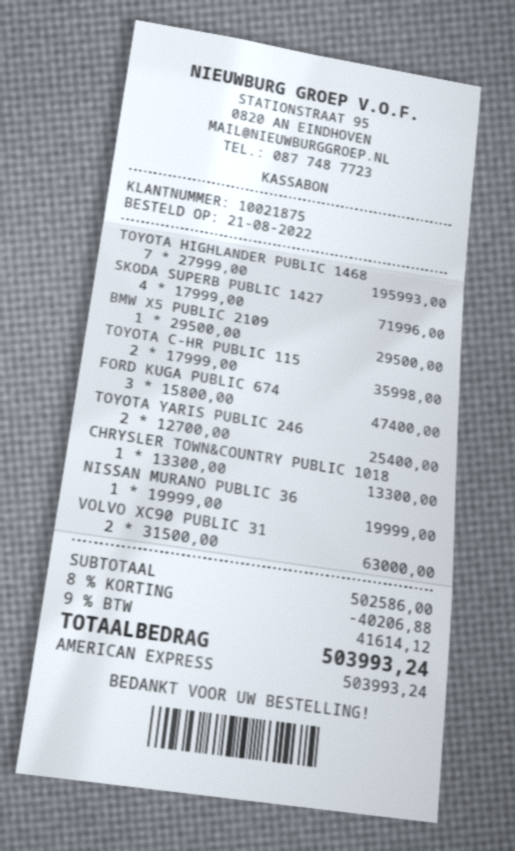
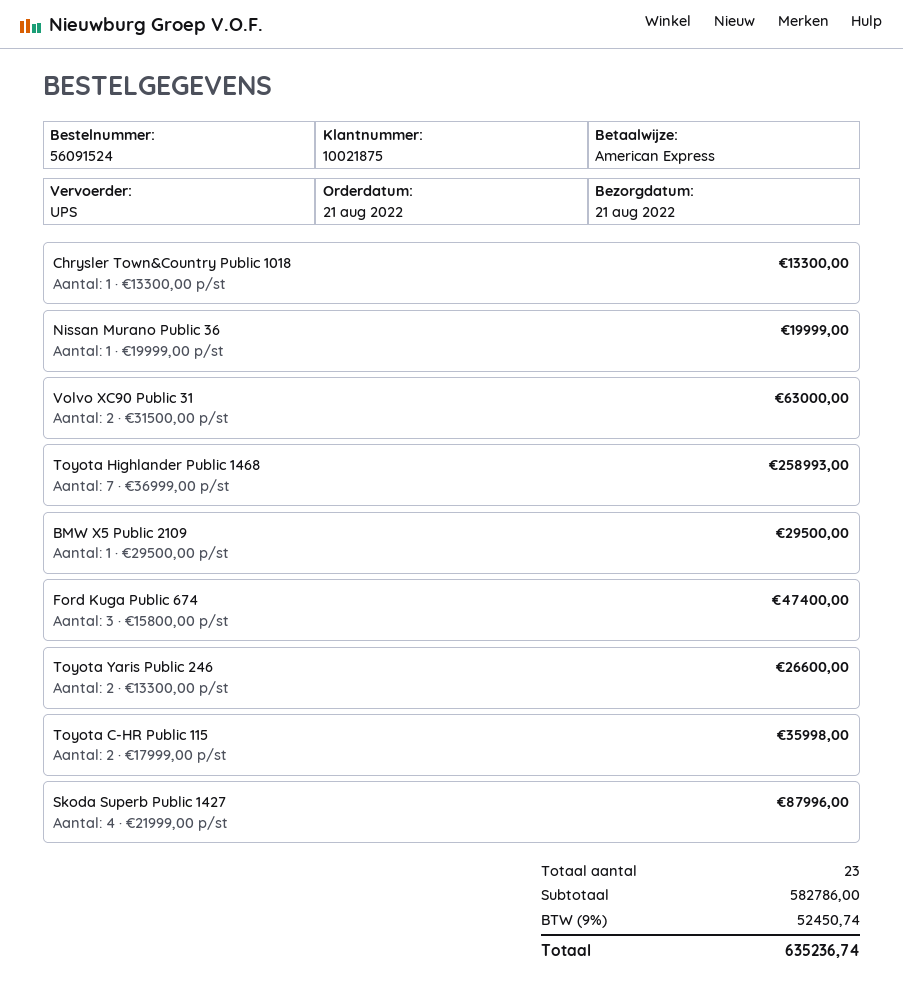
TOYOTA HIGHLANDER PUBLIC 1468: 7 x 27999.00 = 195993.00 -> 7 x 36999.00 = 258993.00
SKODA SUPERB PUBLIC 1427: 4 x 17999.00 = 71996.00 -> 4 x 21999.00 = 87996.00
TOYOTA YARIS PUBLIC 246: 2 x 12700.00 = 25400.00 -> 2 x 13300.00 = 26600.00
subtotal: 502586.00 -> 582786.00
discount: 8% = 40206.88 -> none
tax: 9% = 41614.12 -> 9% = 52450.74
total: 503993.24 -> 635236.74

